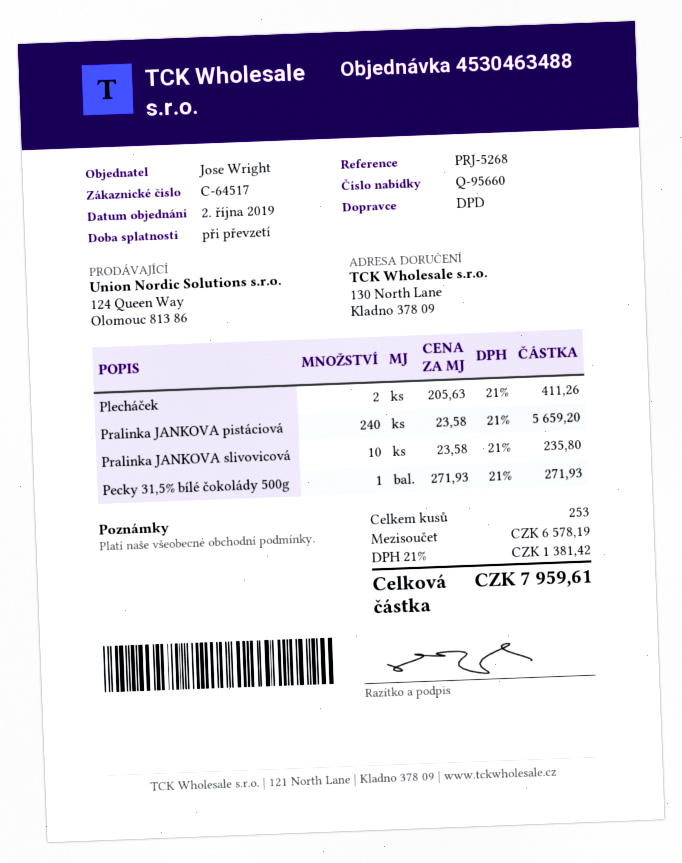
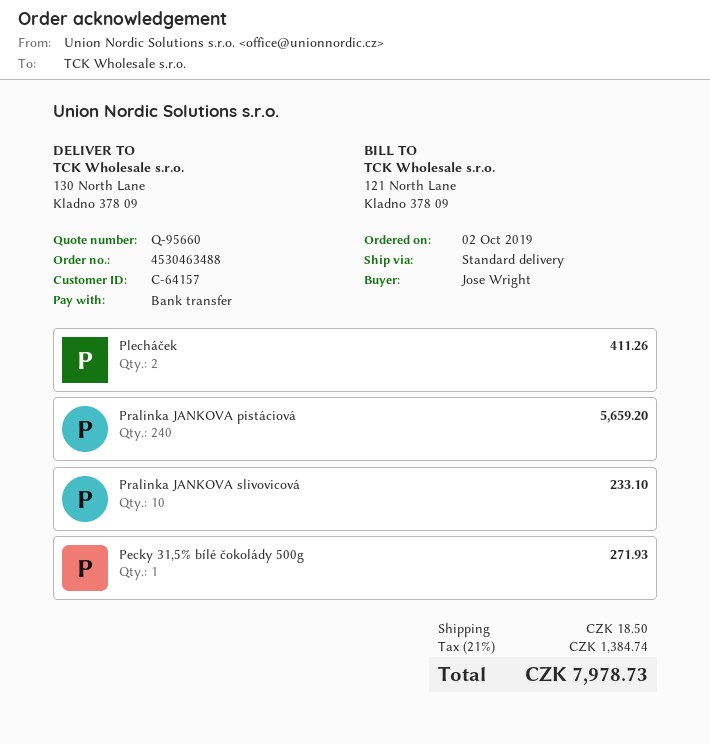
customer number: C-64517 -> C-64157
shipping method: DPD -> standard
Pralinka JANKOVA slivovicová: 10 for 235.80 -> 10 for 233.10
shipping: none -> 18.50
tax: 21% = 1381.42 -> 21% = 1384.74
total: 7959.61 -> 7978.73

